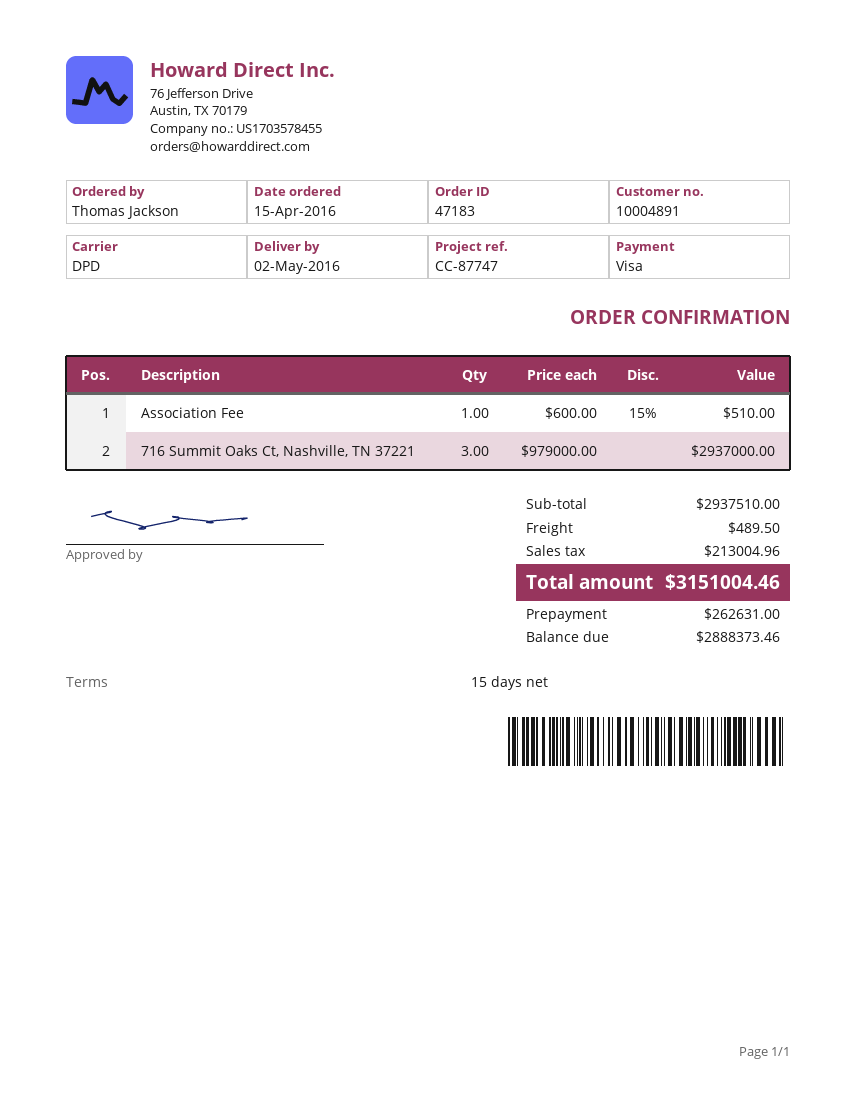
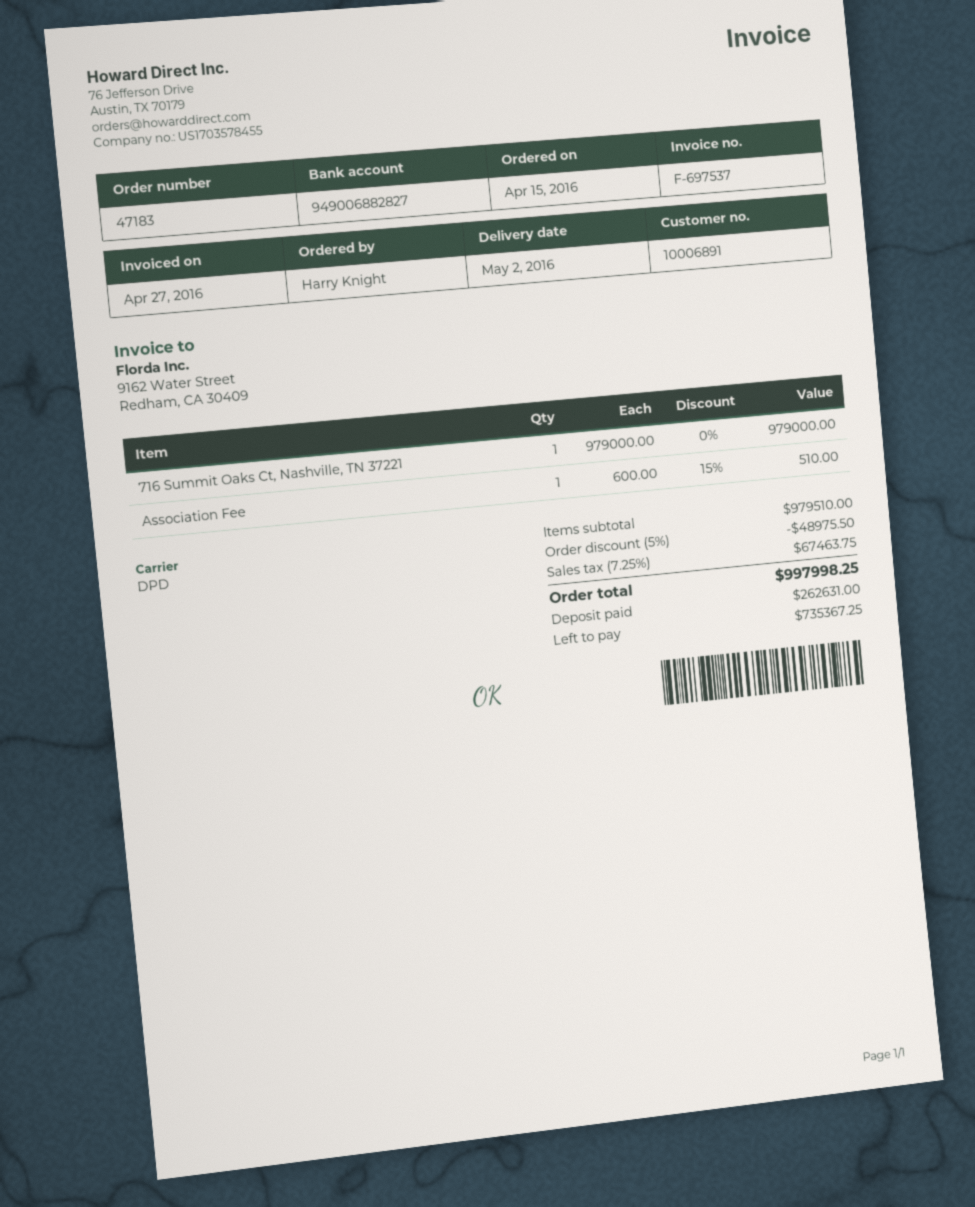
customer number: 10004891 -> 10006891
ordered by: Thomas Jackson -> Harry Knight
716 Summit Oaks Ct, Nashville, TN 37221: 3 x 979000.00 = 2937000.00 -> 1 x 979000.00 = 979000.00
subtotal: 2937510.00 -> 979510.00
discount: none -> 5% = 48975.50
shipping: 489.50 -> none
tax: 213004.96 -> 67463.75
total: 3151004.46 -> 997998.25
balance: 2888373.46 -> 735367.25

